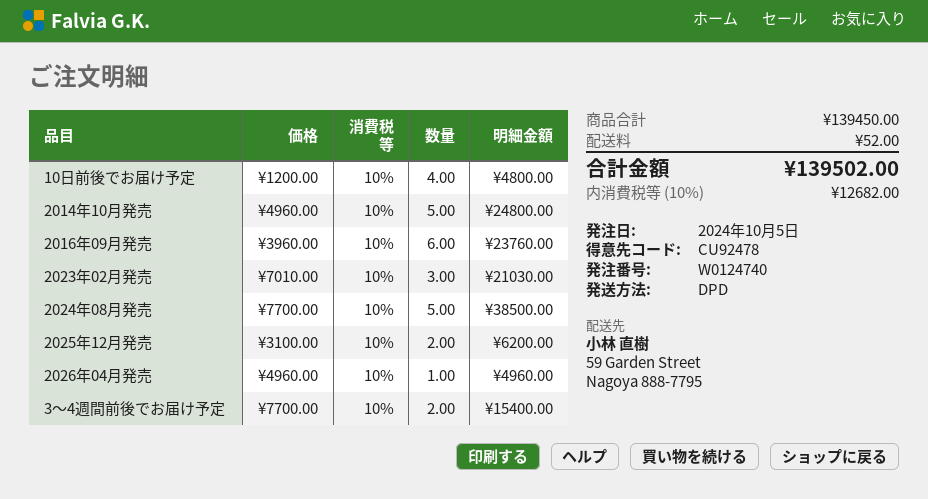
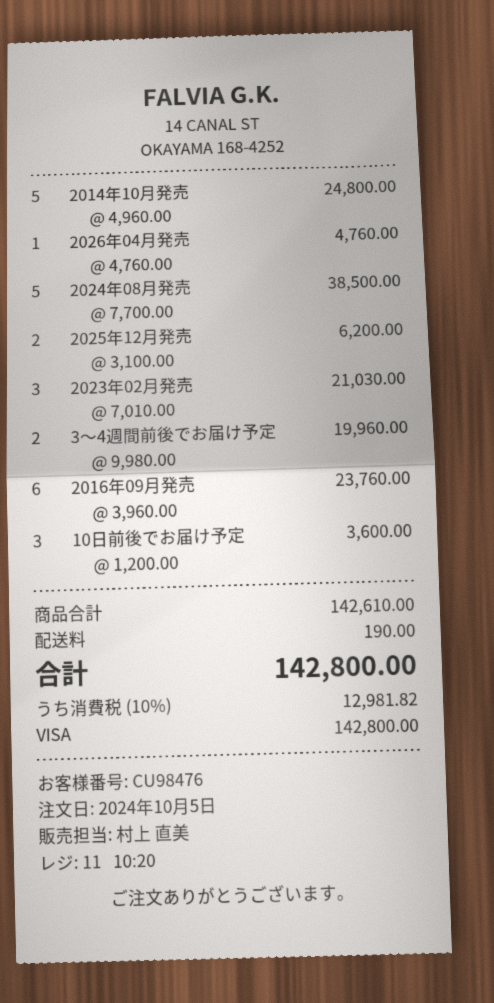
customer number: CU92478 -> CU98476
10日前後でお届け予定: 4 x 1200.00 = 4800.00 -> 3 x 1200.00 = 3600.00
2026年04月発売: 1 x 4960.00 = 4960.00 -> 1 x 4760.00 = 4760.00
3〜4週間前後でお届け予定: 2 x 7700.00 = 15400.00 -> 2 x 9980.00 = 19960.00
subtotal: 139450.00 -> 142610.00
shipping: 52.00 -> 190.00
tax: 10% = 12682.00 -> 10% = 12981.82
total: 139502.00 -> 142800.00

